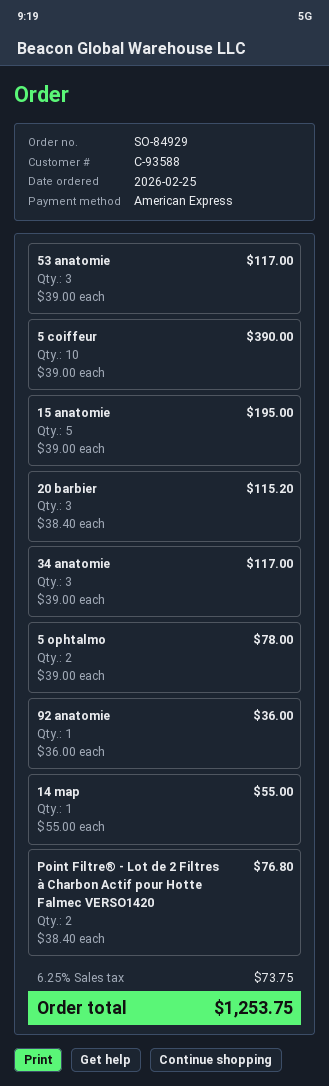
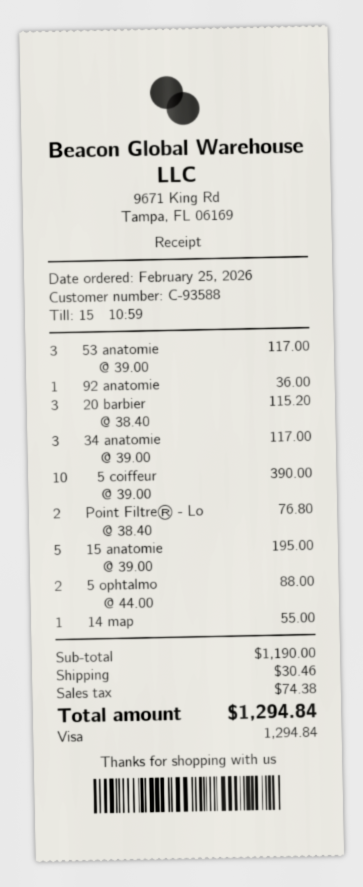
payment method: American Express -> Visa
5 ophtalmo: 2 x 39.00 = 78.00 -> 2 x 44.00 = 88.00
shipping: none -> 30.46
tax: 73.75 -> 74.38
total: 1253.75 -> 1294.84

